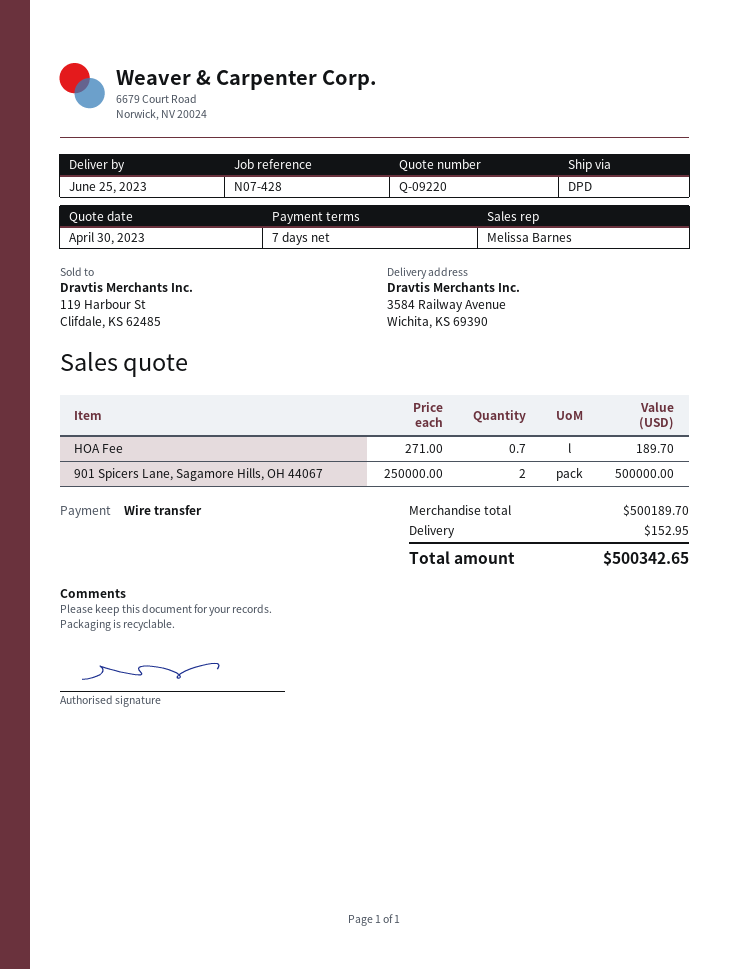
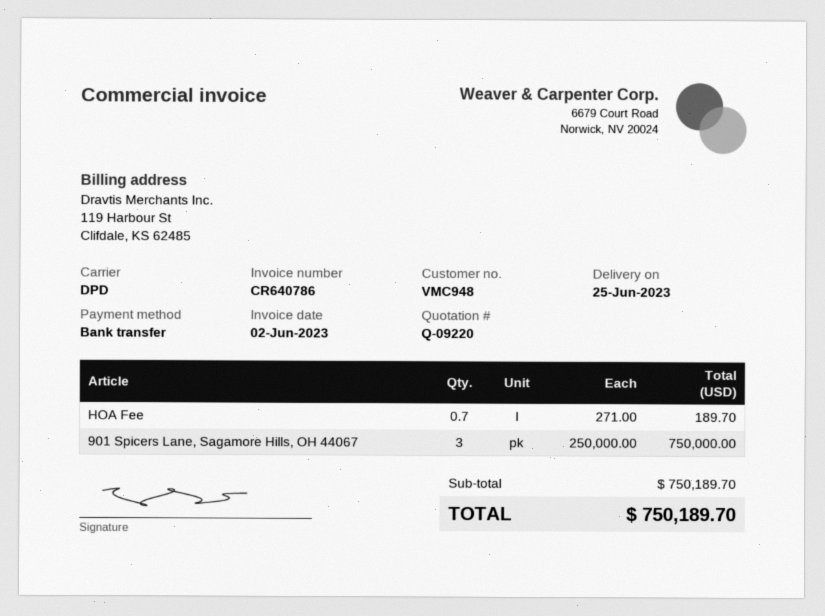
901 Spicers Lane, Sagamore Hills, OH 44067: 2 x 250000.00 = 500000.00 -> 3 x 250000.00 = 750000.00
subtotal: 500189.70 -> 750189.70
shipping: 152.95 -> none
total: 500342.65 -> 750189.70

